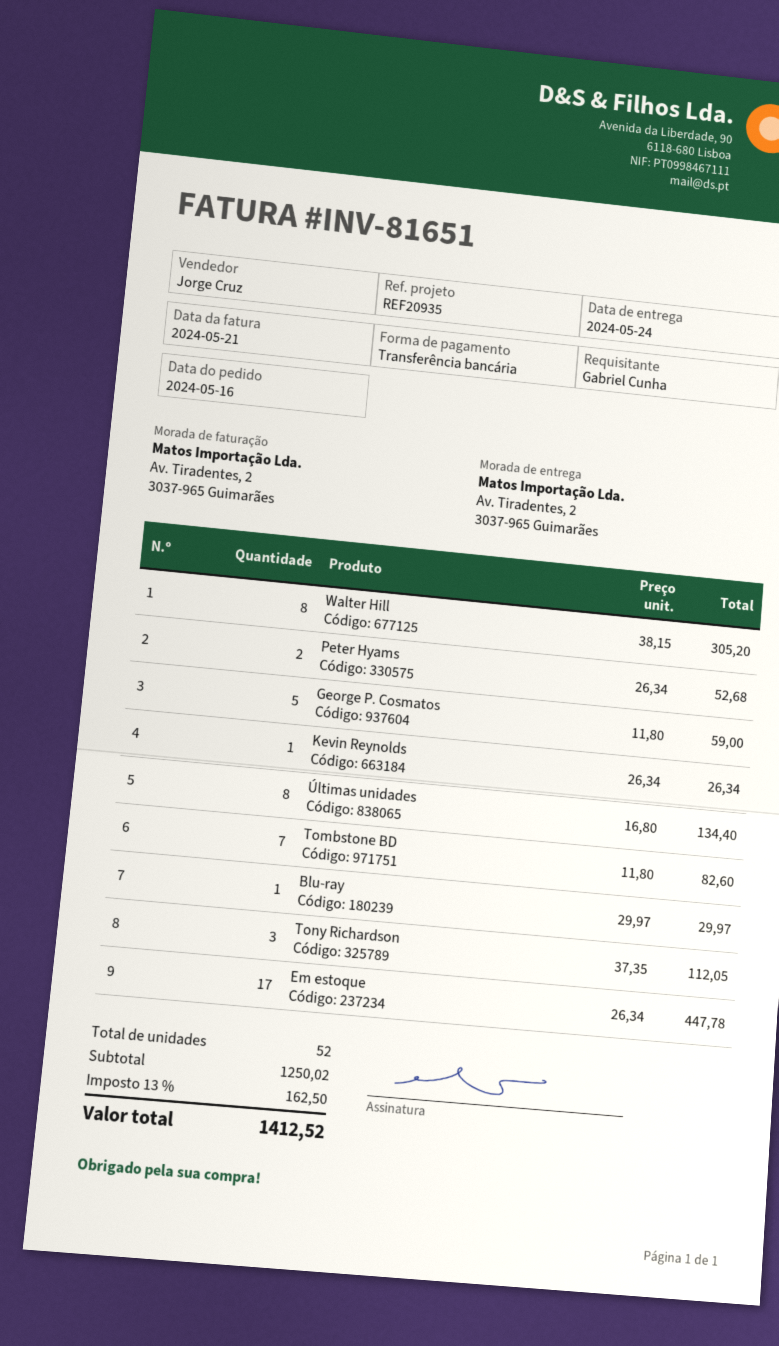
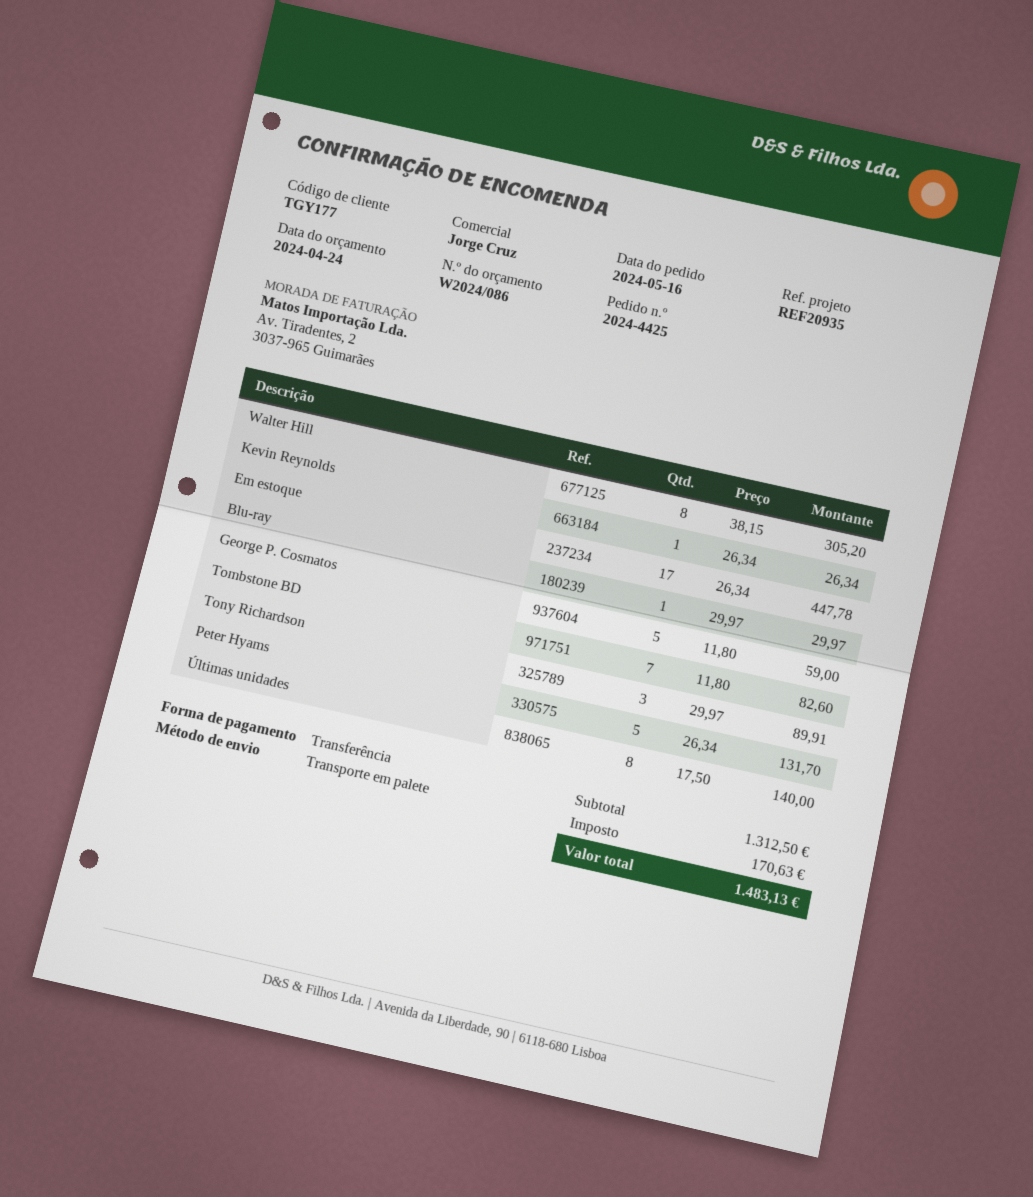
Peter Hyams: 2 x 26.34 = 52.68 -> 5 x 26.34 = 131.70
Últimas unidades: 8 x 16.80 = 134.40 -> 8 x 17.50 = 140.00
Tony Richardson: 3 x 37.35 = 112.05 -> 3 x 29.97 = 89.91
subtotal: 1250.02 -> 1312.50
tax: 162.50 -> 170.63
total: 1412.52 -> 1483.13

